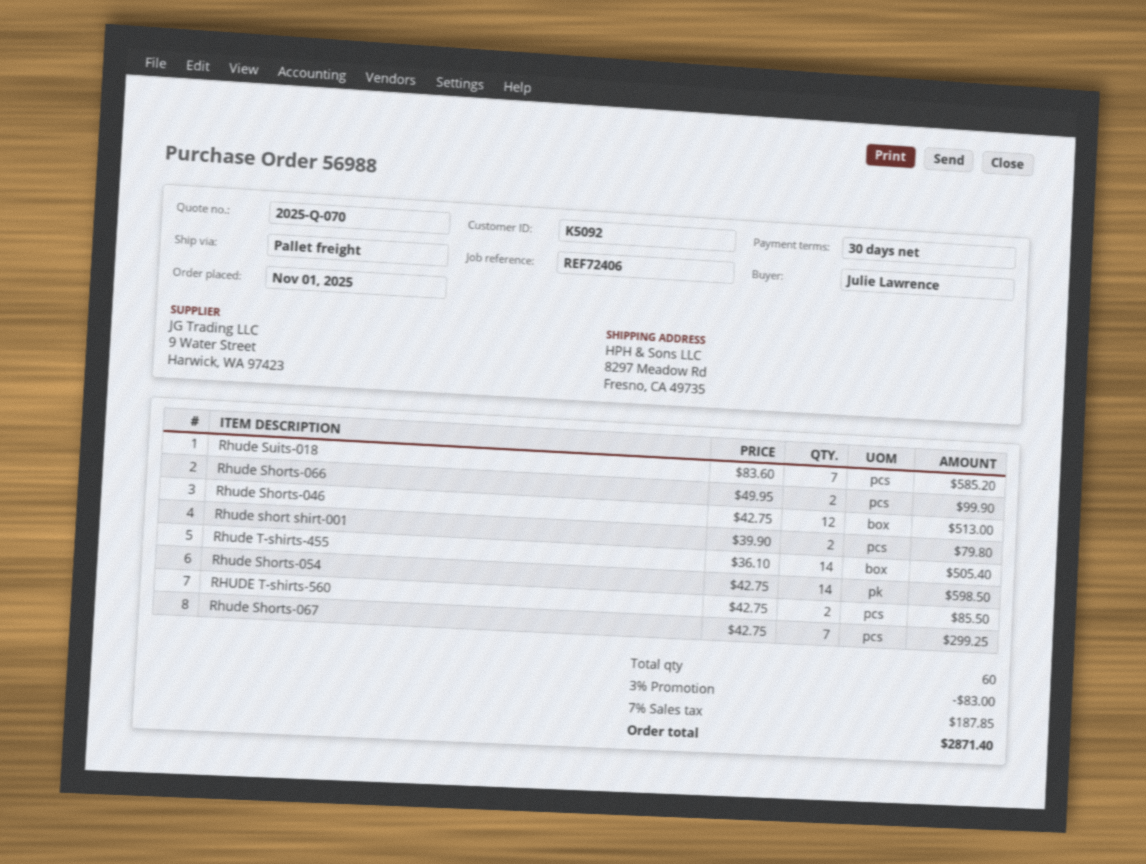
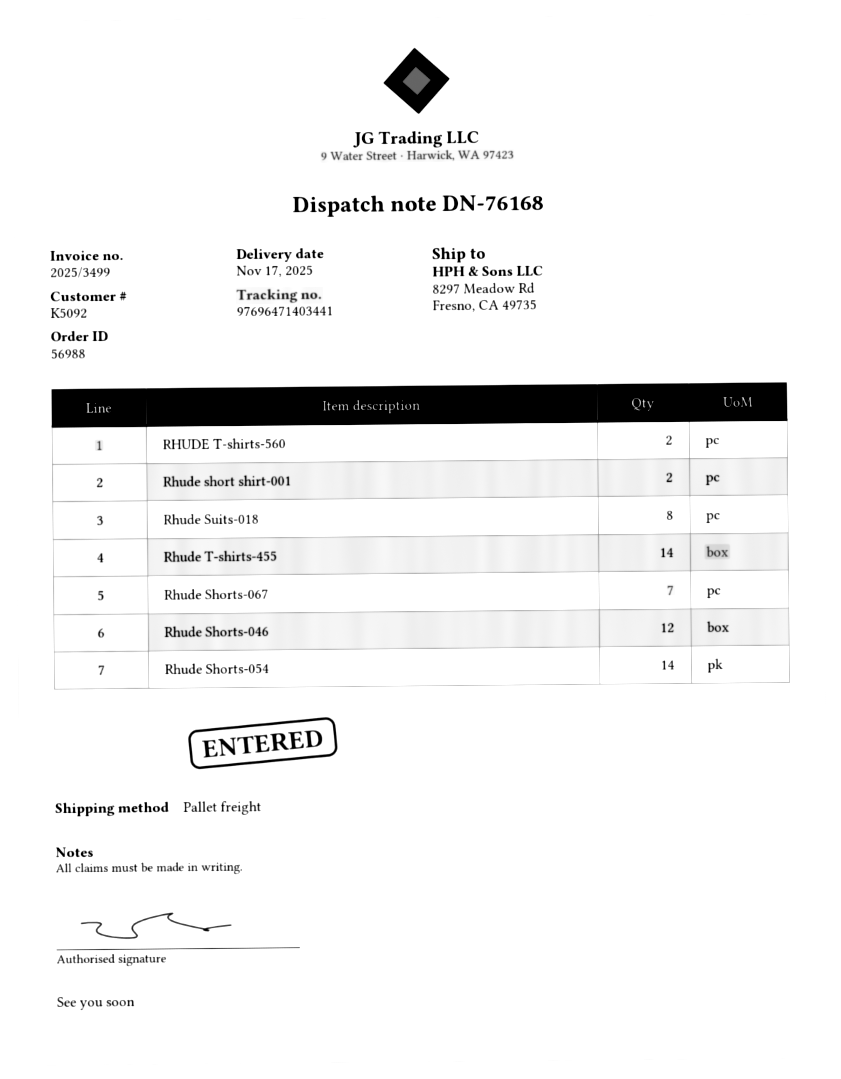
Rhude Suits-018: 7 -> 8
Rhude Shorts-066: 2 -> none

